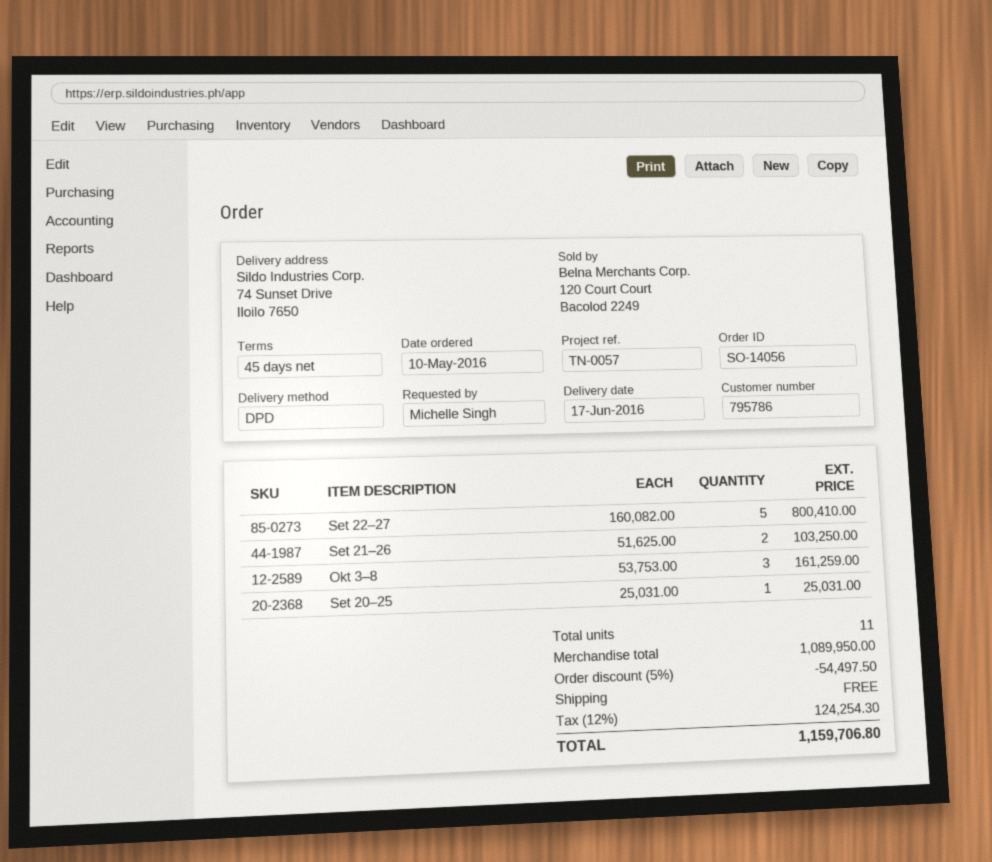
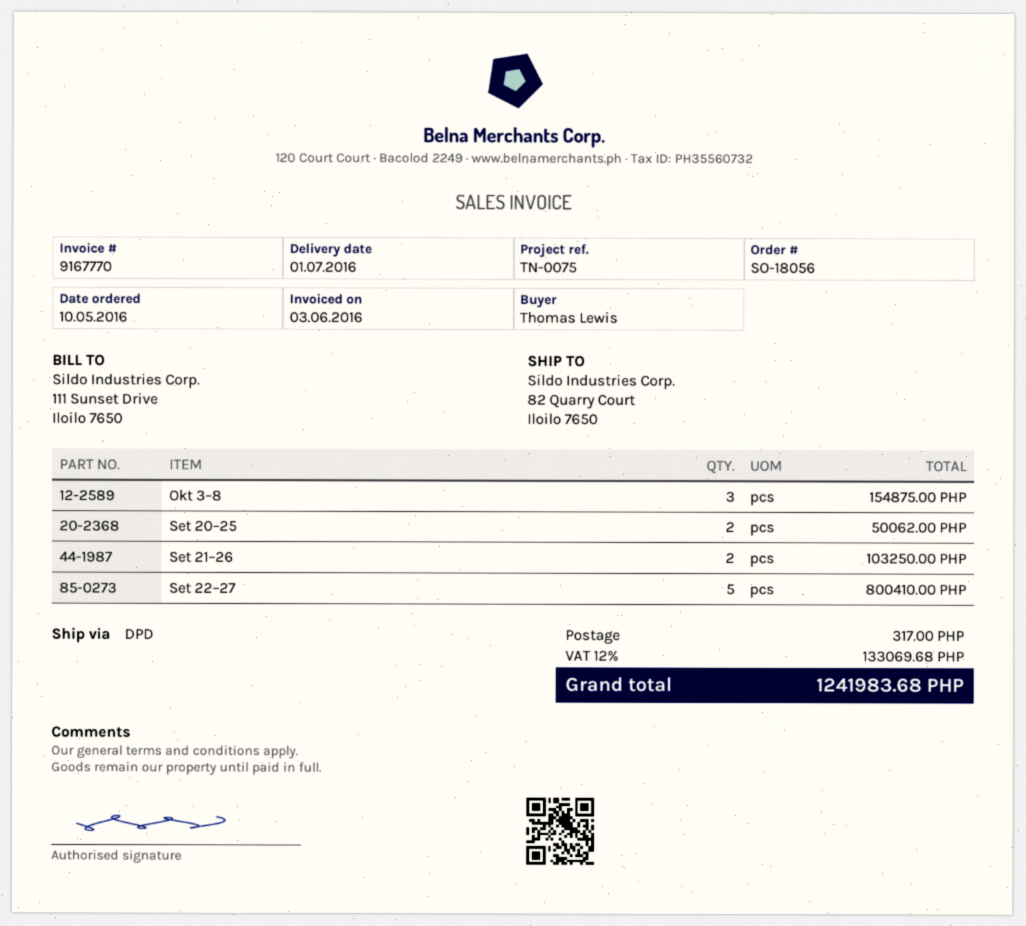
order number: SO-14056 -> SO-18056
delivery date: 2016-06-17 -> 2016-07-01
reference: TN-0057 -> TN-0075
ordered by: Michelle Singh -> Thomas Lewis
ship to: 74 Sunset Drive, Iloilo 7650 -> 82 Quarry Court, Iloilo 7650
Okt 3–8: 3 for 161259.00 -> 3 for 154875.00
Set 20–25: 1 for 25031.00 -> 2 for 50062.00
discount: 5% = 54497.50 -> none
shipping: 0.00 -> 317.00
tax: 12% = 124254.30 -> 12% = 133069.68
total: 1159706.80 -> 1241983.68

